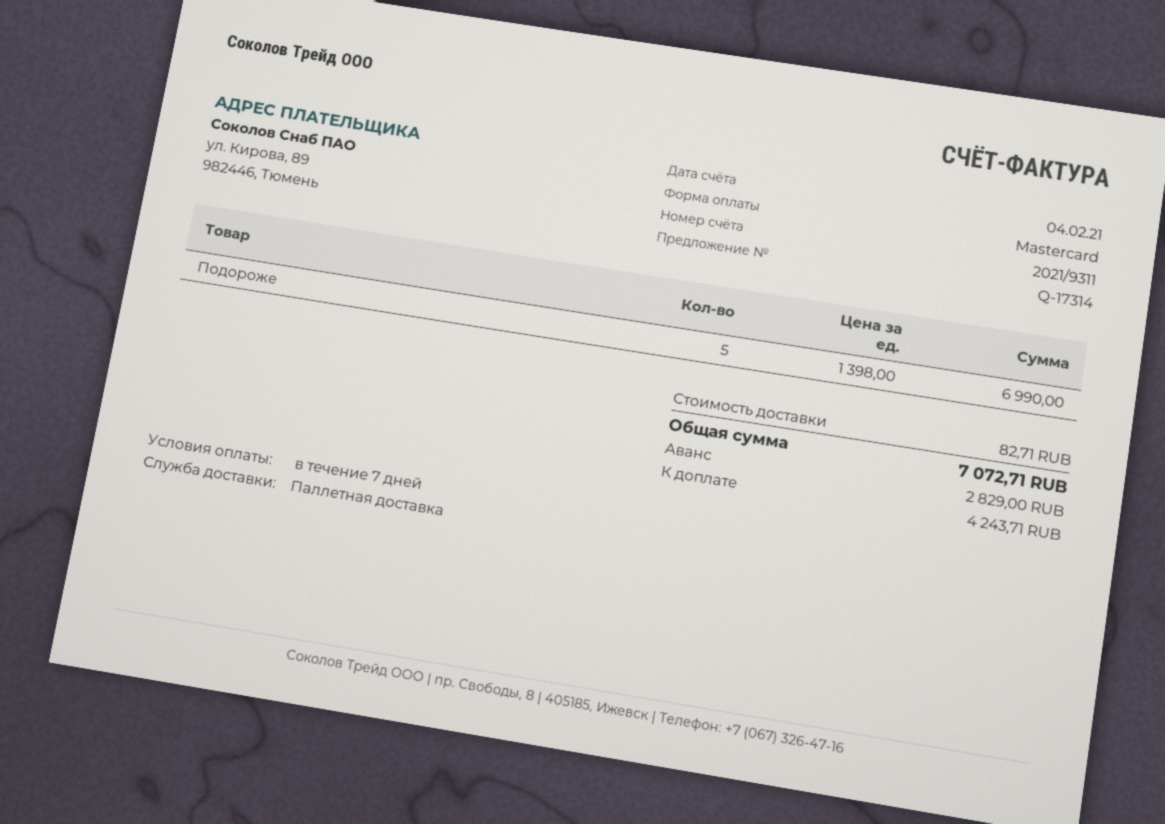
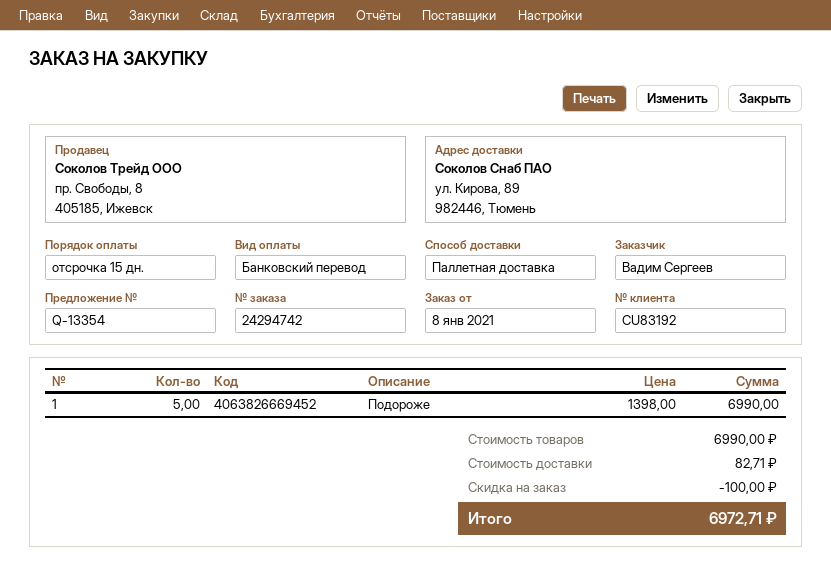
quote number: Q-17314 -> Q-13354
payment terms: 7 days -> 15 days
payment method: Mastercard -> bank transfer
discount: none -> 100.00
total: 7072.71 -> 6972.71

